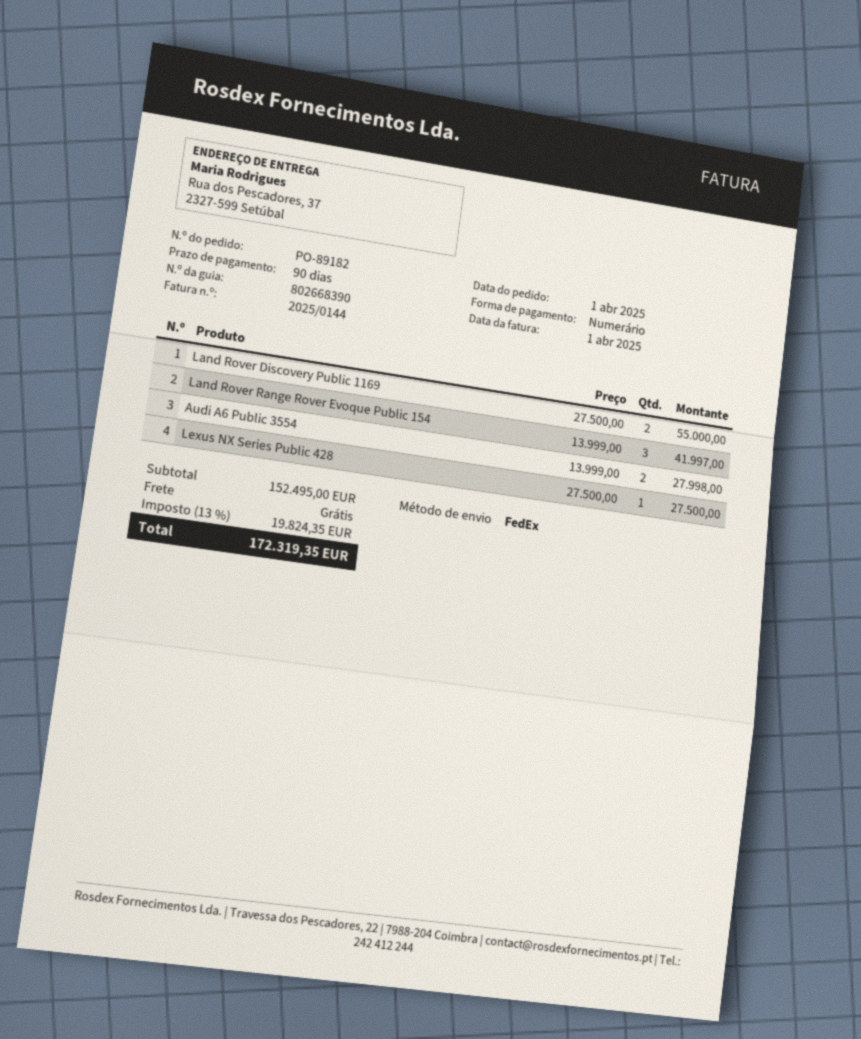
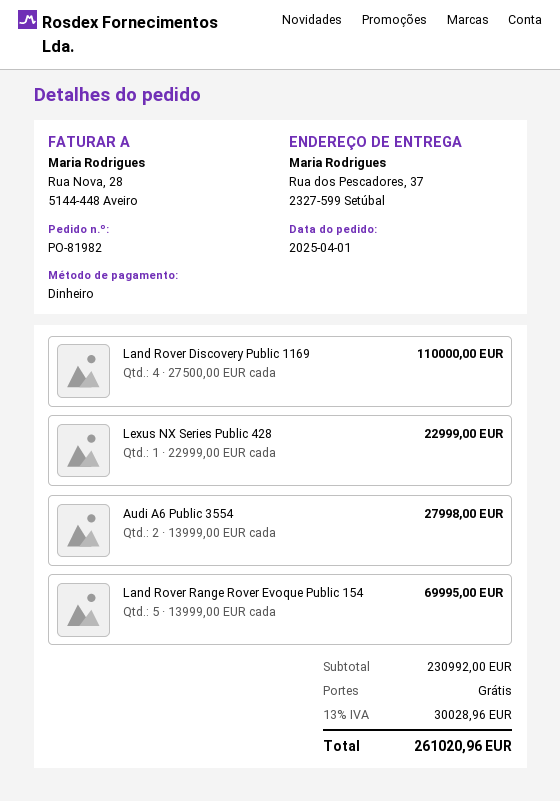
order number: PO-89182 -> PO-81982
Land Rover Discovery Public 1169: 2 x 27500.00 = 55000.00 -> 4 x 27500.00 = 110000.00
Land Rover Range Rover Evoque Public 154: 3 x 13999.00 = 41997.00 -> 5 x 13999.00 = 69995.00
Lexus NX Series Public 428: 1 x 27500.00 = 27500.00 -> 1 x 22999.00 = 22999.00
subtotal: 152495.00 -> 230992.00
tax: 13% = 19824.35 -> 13% = 30028.96
total: 172319.35 -> 261020.96

